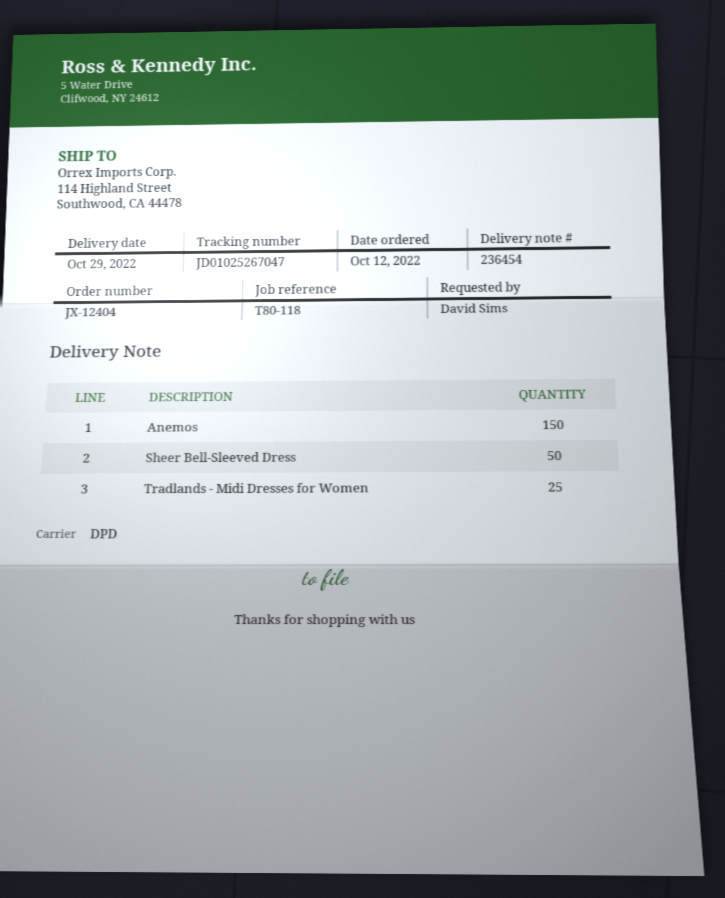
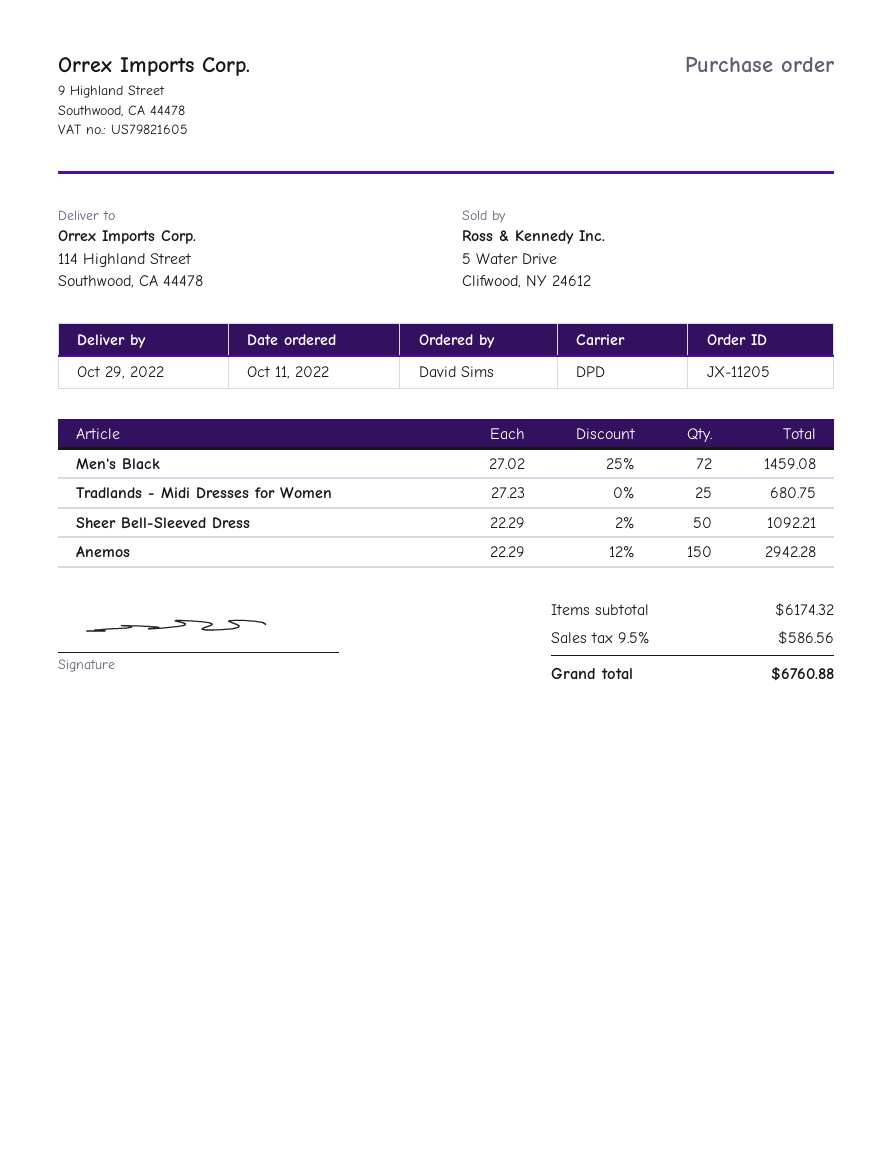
order number: JX-12404 -> JX-11205
order date: 2022-10-12 -> 2022-10-11
Men's Black: none -> 72

